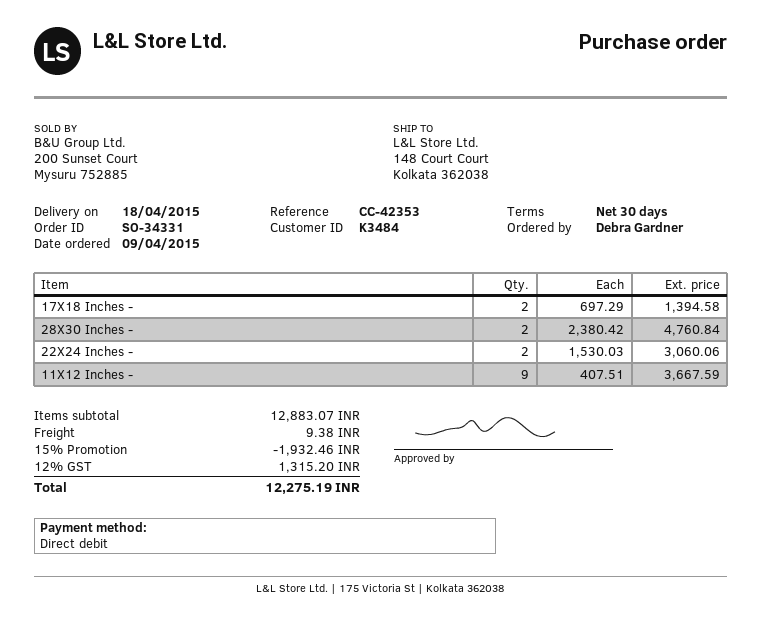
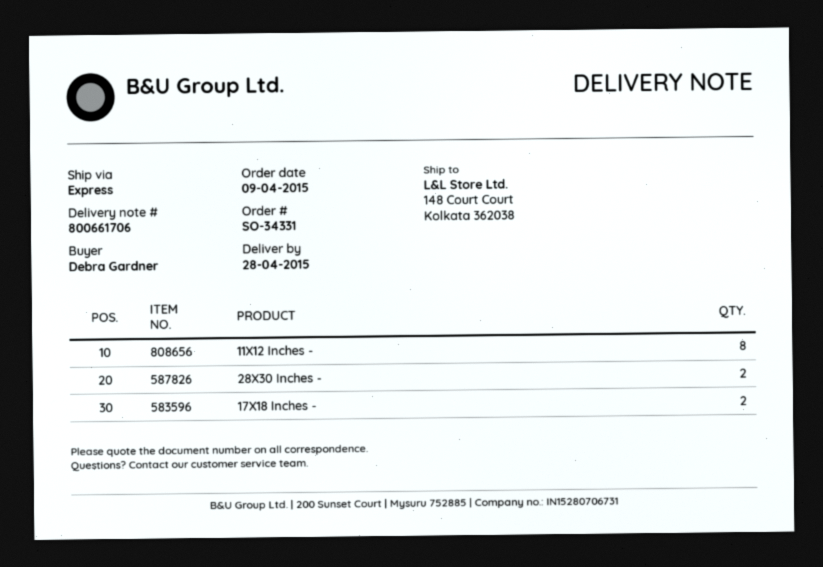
delivery date: 2015-04-18 -> 2015-04-28
22X24 Inches -: 2 -> none
11X12 Inches -: 9 -> 8

